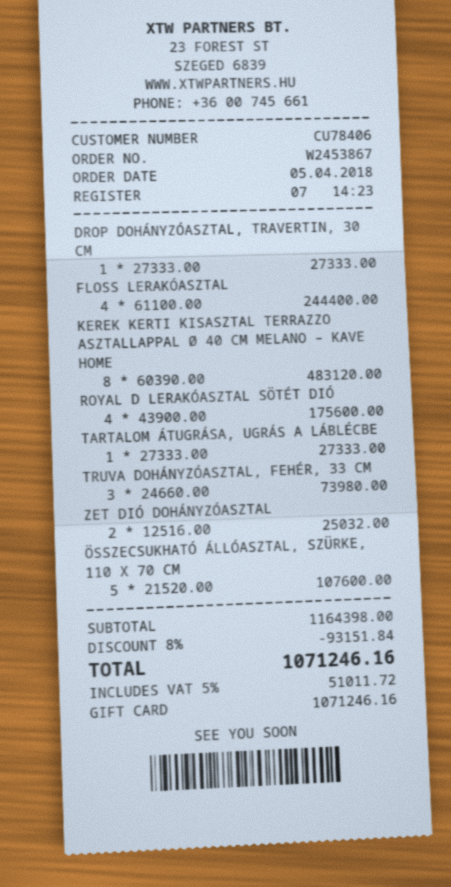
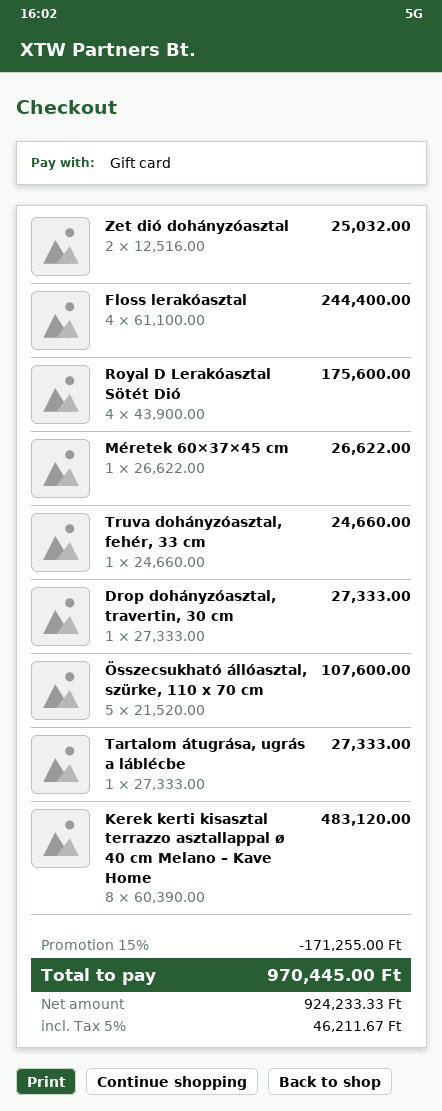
TRUVA DOHÁNYZÓASZTAL, FEHÉR, 33 CM: 3 x 24660.00 = 73980.00 -> 1 x 24660.00 = 24660.00
Méretek 60×37×45 cm: none -> 1 x 26622.00 = 26622.00
discount: 8% = 93151.84 -> 15% = 171255.00
tax: 5% = 51011.72 -> 5% = 46211.67
total: 1071246.16 -> 970445.00

